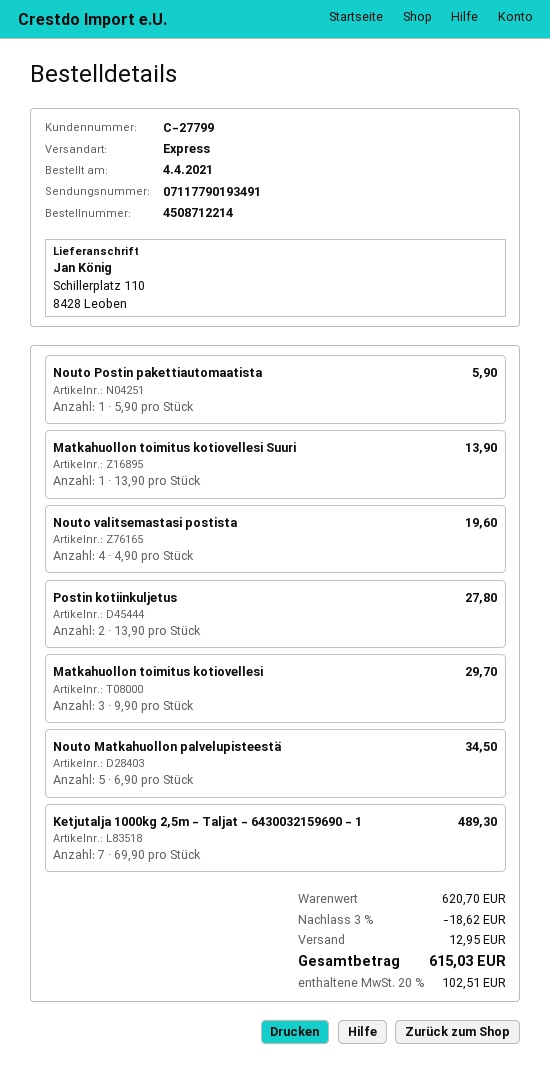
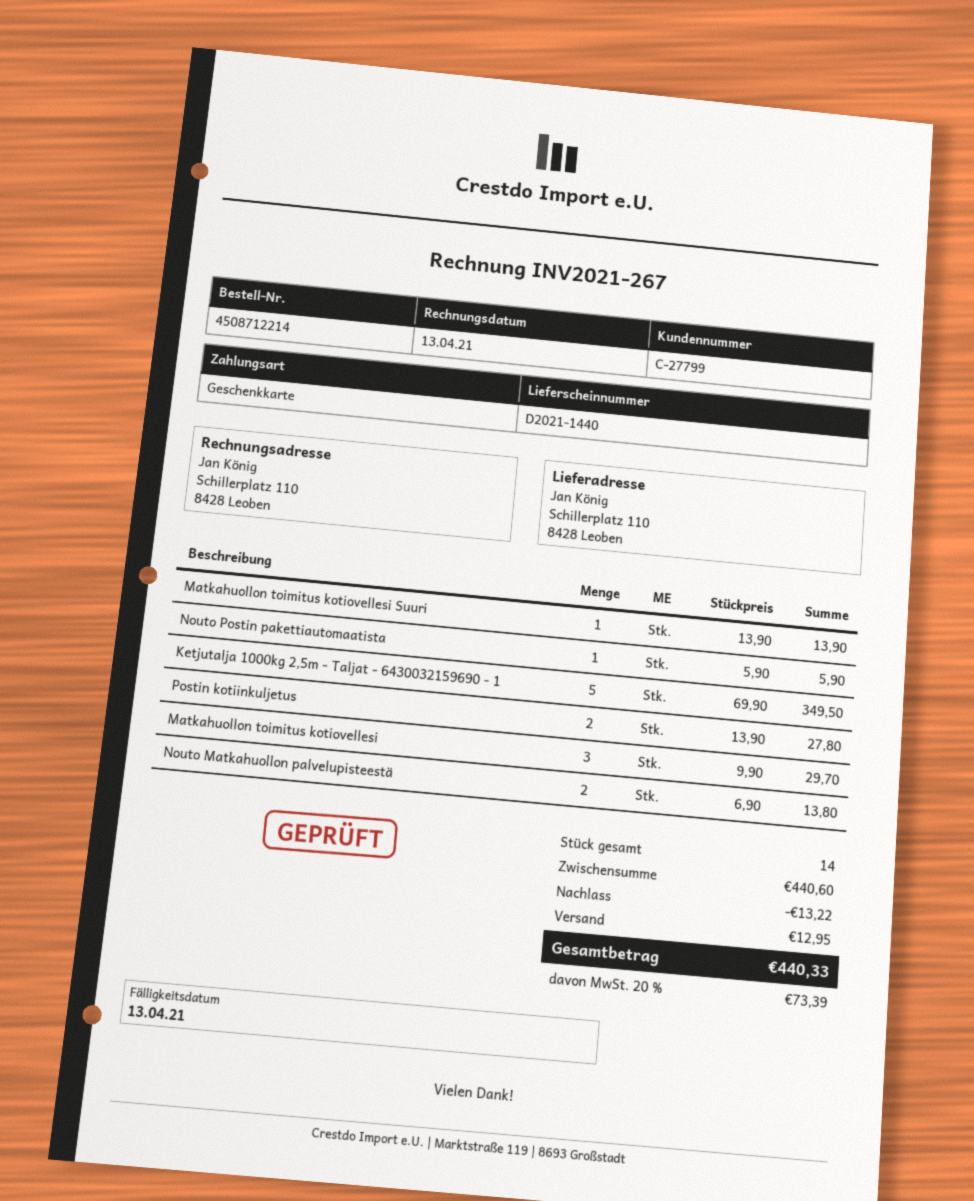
Nouto valitsemastasi postista: 4 x 4.90 = 19.60 -> none
Nouto Matkahuollon palvelupisteestä: 5 x 6.90 = 34.50 -> 2 x 6.90 = 13.80
Ketjutalja 1000kg 2,5m - Taljat - 6430032159690 - 1: 7 x 69.90 = 489.30 -> 5 x 69.90 = 349.50
subtotal: 620.70 -> 440.60
discount: 18.62 -> 13.22
tax: 20% = 102.51 -> 20% = 73.39
total: 615.03 -> 440.33

